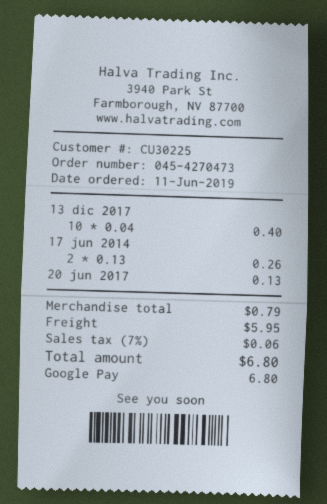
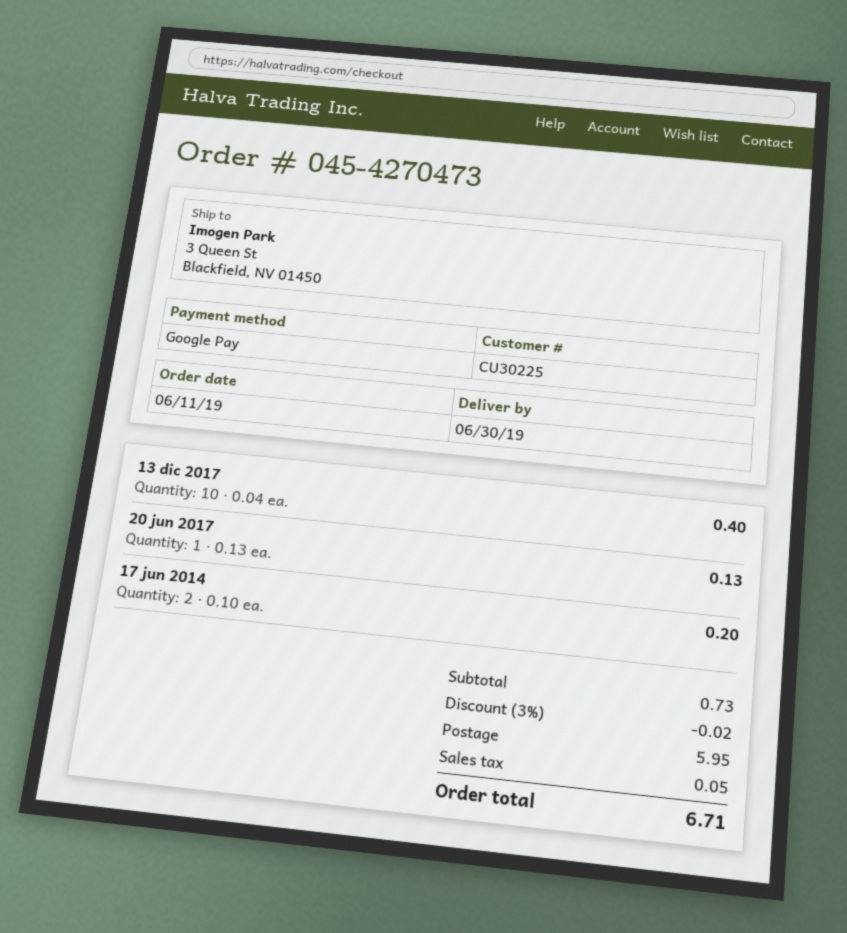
17 jun 2014: 2 x 0.13 = 0.26 -> 2 x 0.10 = 0.20
subtotal: 0.79 -> 0.73
discount: none -> 3% = 0.02
tax: 0.06 -> 0.05
total: 6.80 -> 6.71

